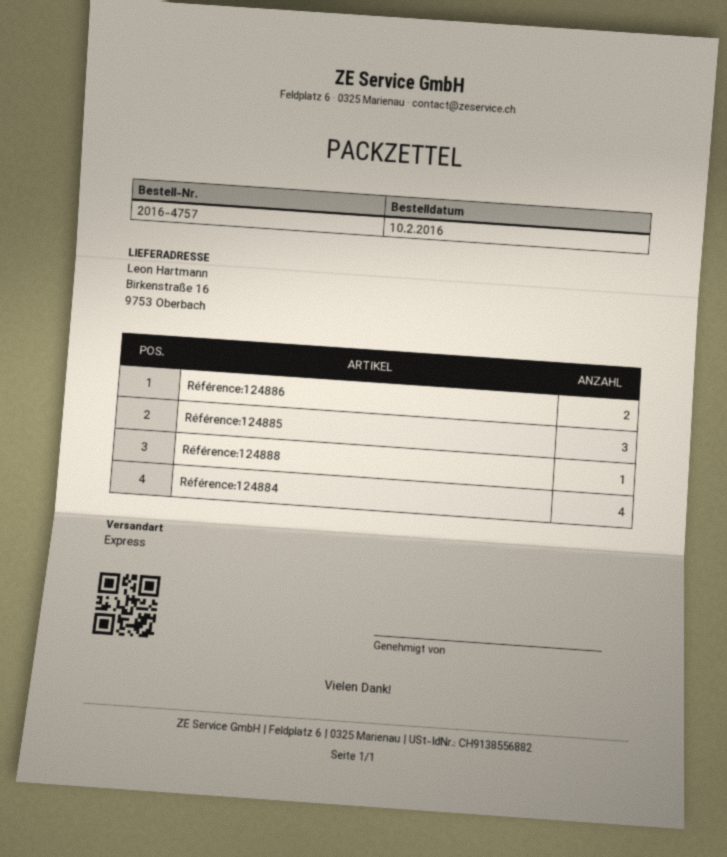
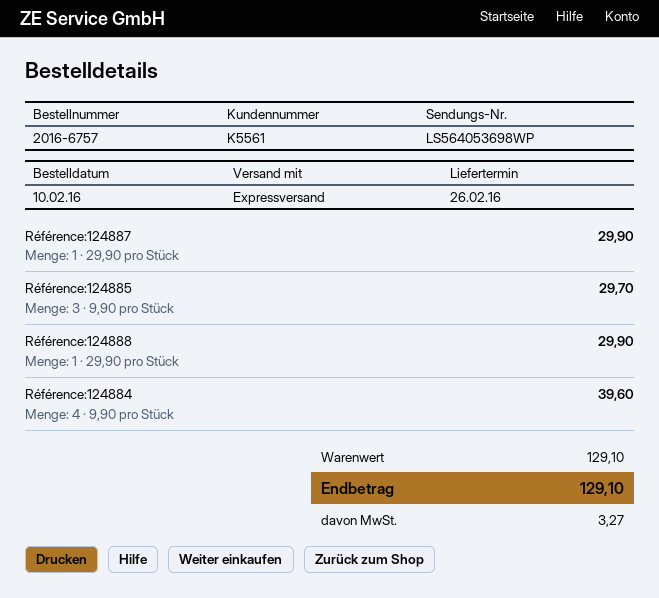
order number: 2016-4757 -> 2016-6757
Référence:124886: 2 -> none
Référence:124887: none -> 1

